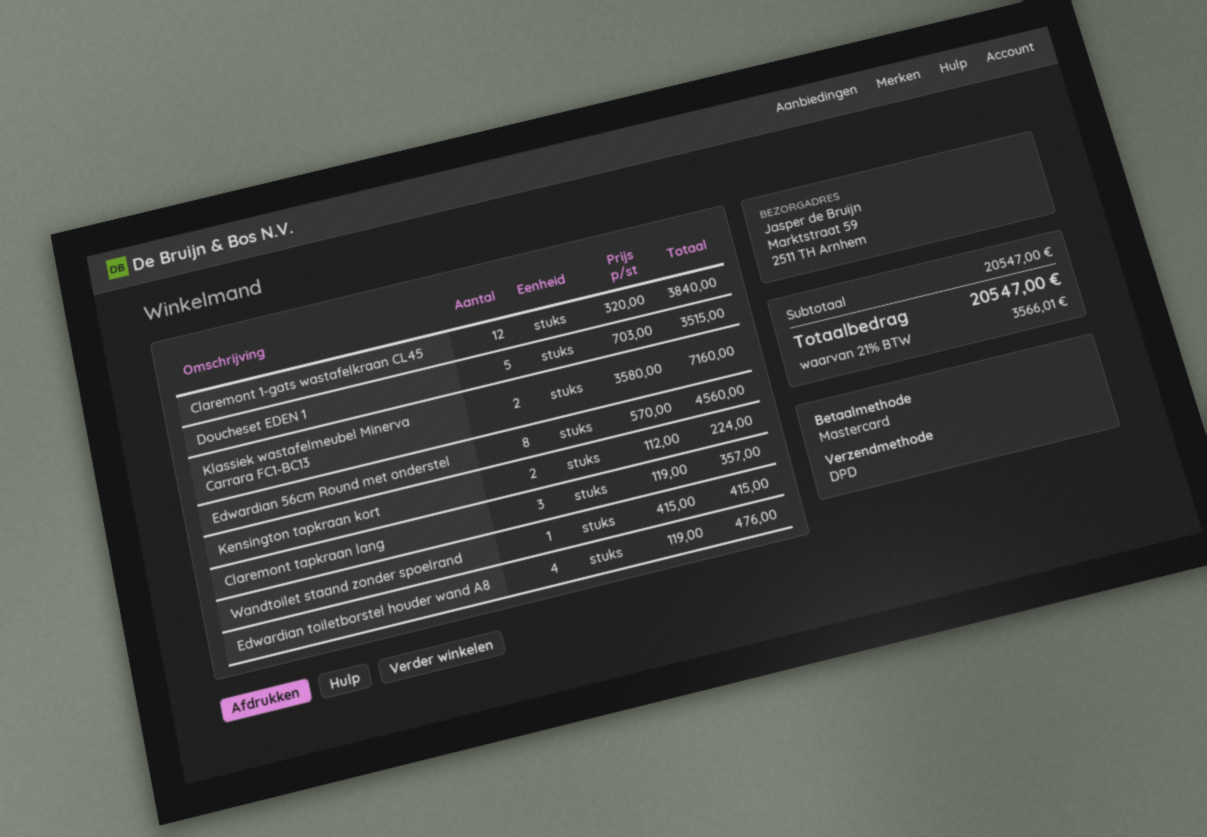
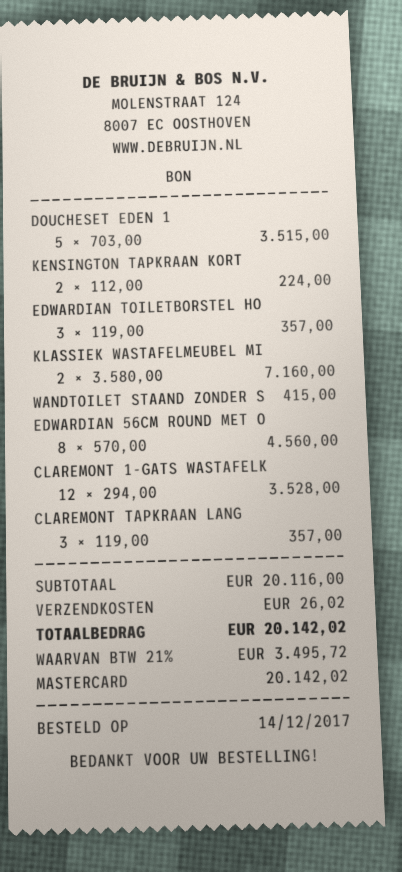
Claremont 1-gats wastafelkraan CL45: 12 x 320.00 = 3840.00 -> 12 x 294.00 = 3528.00
Edwardian toiletborstel houder wand A8: 4 x 119.00 = 476.00 -> 3 x 119.00 = 357.00
subtotal: 20547.00 -> 20116.00
shipping: none -> 26.02
tax: 21% = 3566.01 -> 21% = 3495.72
total: 20547.00 -> 20142.02

